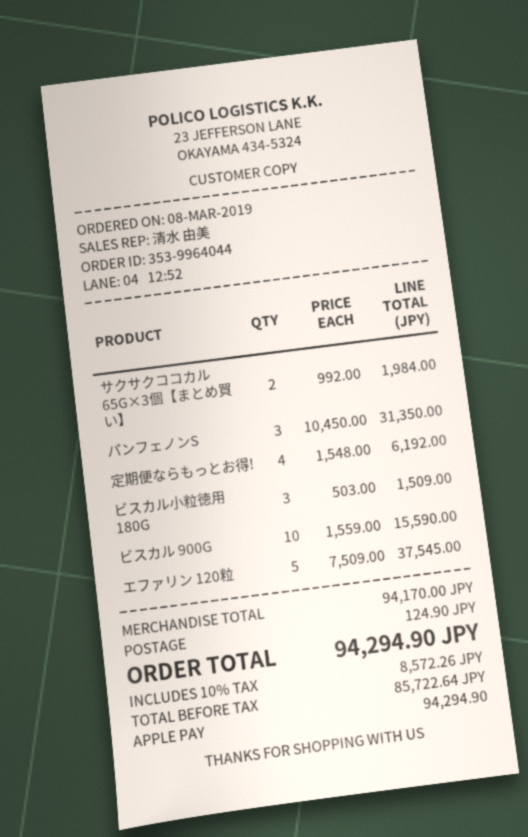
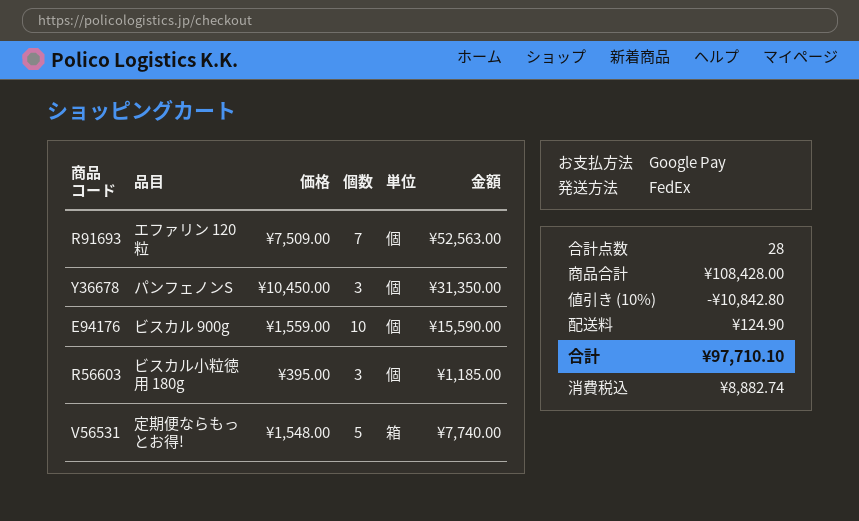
payment method: Apple Pay -> Google Pay
サクサクココカル 65G×3個【まとめ買い】: 2 x 992.00 = 1984.00 -> none
定期便ならもっとお得!: 4 x 1548.00 = 6192.00 -> 5 x 1548.00 = 7740.00
ビスカル小粒徳用 180G: 3 x 503.00 = 1509.00 -> 3 x 395.00 = 1185.00
エファリン 120粒: 5 x 7509.00 = 37545.00 -> 7 x 7509.00 = 52563.00
subtotal: 94170.00 -> 108428.00
discount: none -> 10% = 10842.80
tax: 8572.26 -> 8882.74
total: 94294.90 -> 97710.10

